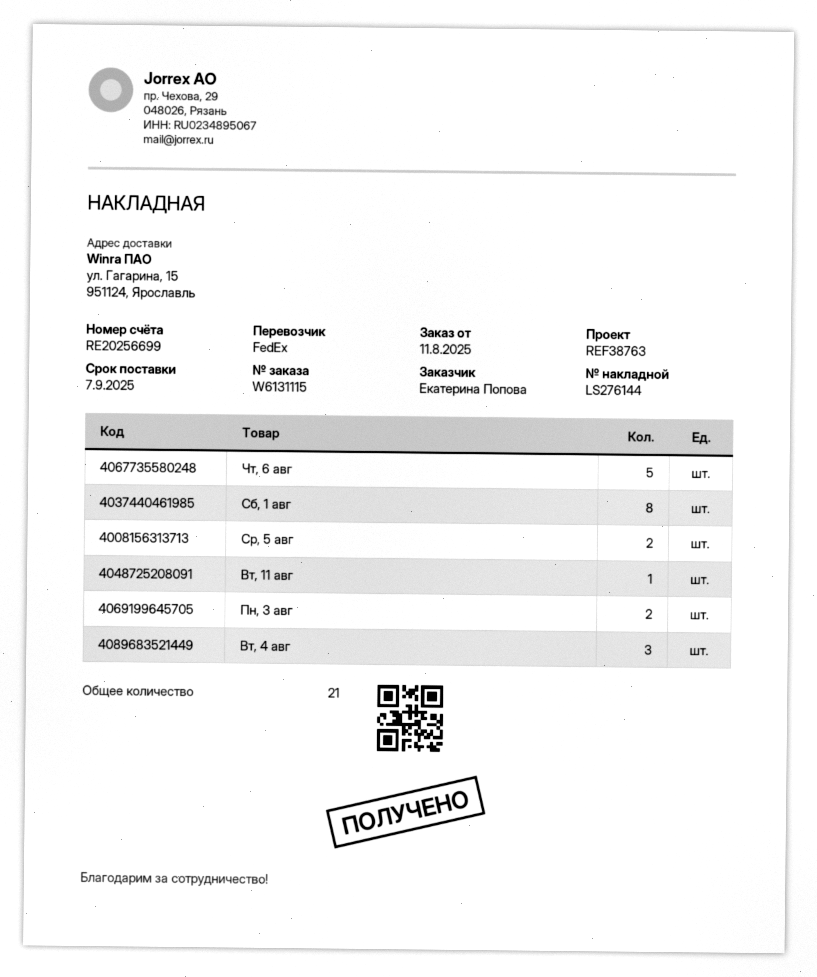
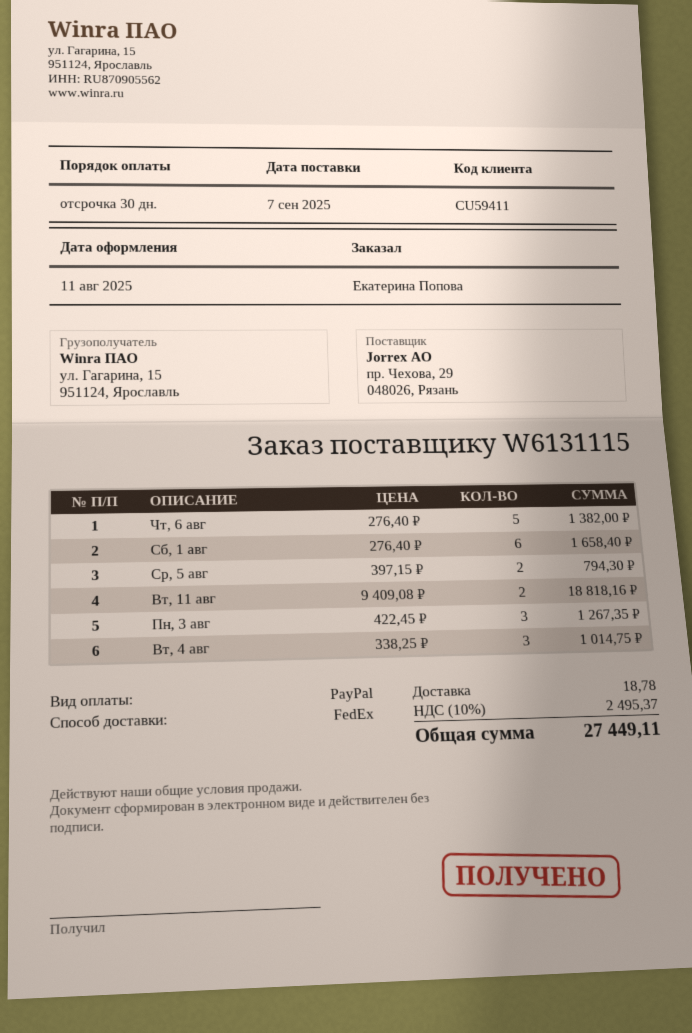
Сб, 1 авг: 8 -> 6
Вт, 11 авг: 1 -> 2
Пн, 3 авг: 2 -> 3

